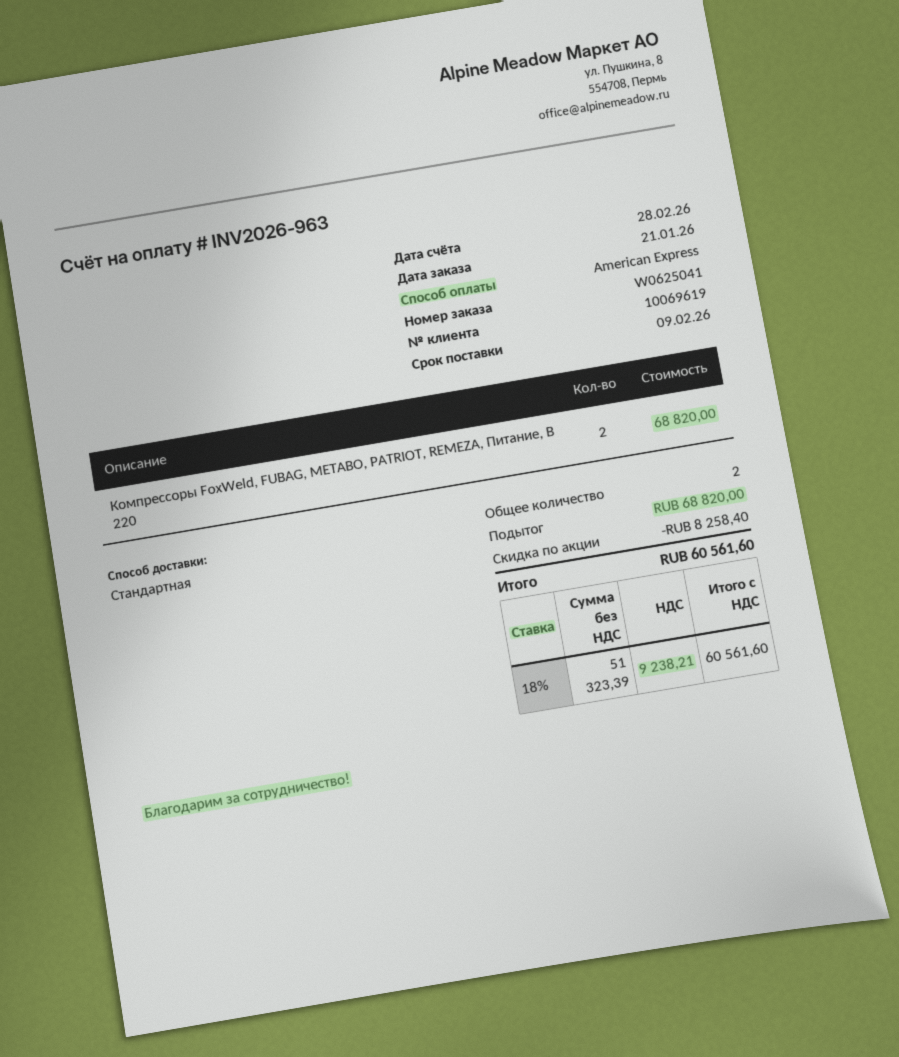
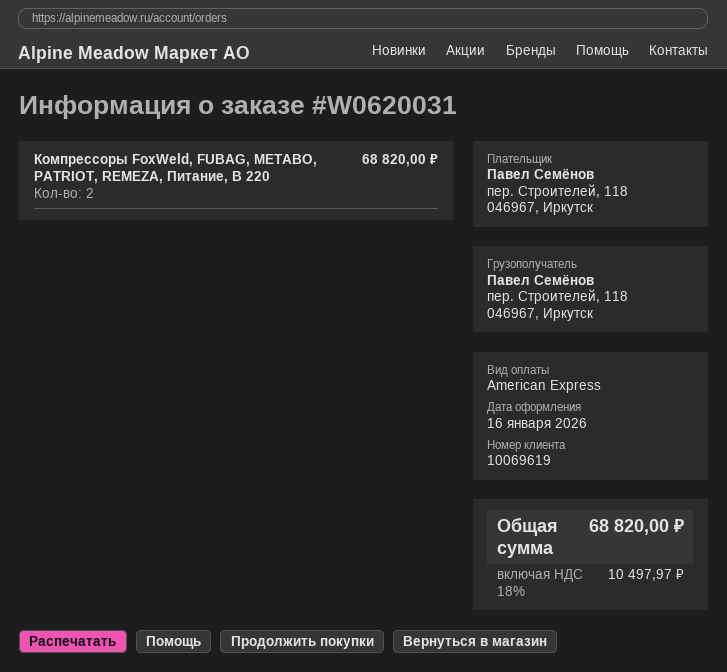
order number: W0625041 -> W0620031
order date: 2026-01-21 -> 2026-01-16
discount: 8258.40 -> none
tax: 18% = 9238.21 -> 18% = 10497.97
total: 60561.60 -> 68820.00

